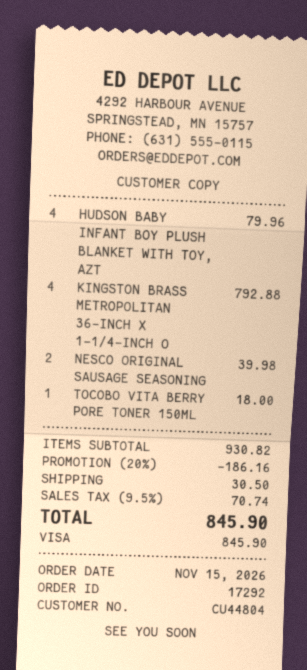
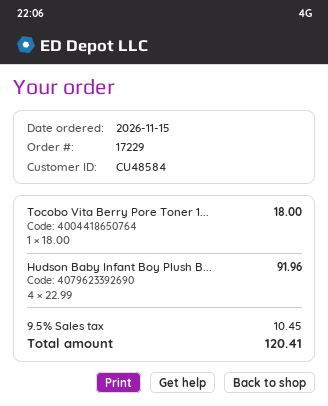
order number: 17292 -> 17229
customer number: CU44804 -> CU48584
HUDSON BABY INFANT BOY PLUSH BLANKET WITH TOY, AZT: 4 for 79.96 -> 4 for 91.96
KINGSTON BRASS METROPOLITAN 36-INCH X 1-1/4-INCH O: 4 for 792.88 -> none
NESCO ORIGINAL SAUSAGE SEASONING: 2 for 39.98 -> none
discount: 20% = 186.16 -> none
shipping: 30.50 -> none
tax: 9.5% = 70.74 -> 9.5% = 10.45
total: 845.90 -> 120.41

